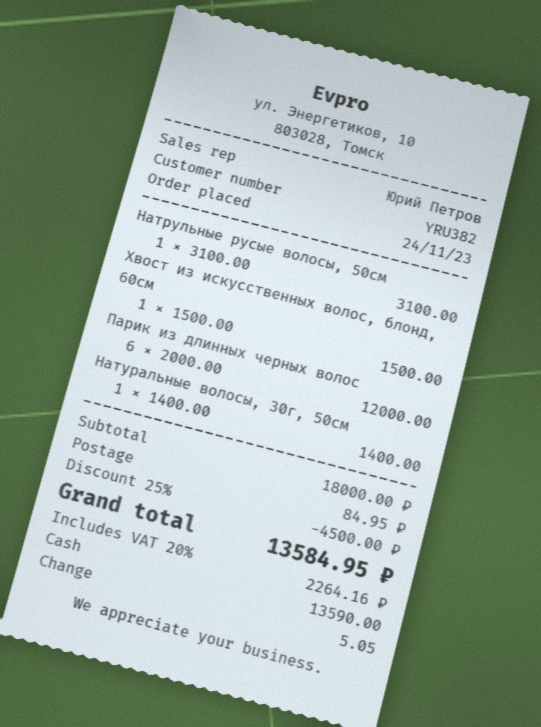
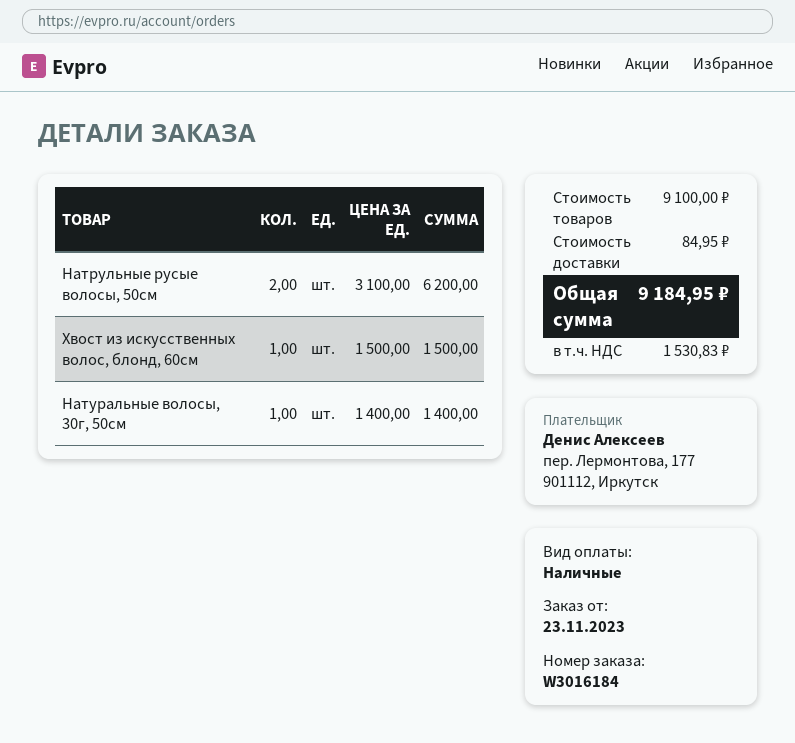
order date: 2023-11-24 -> 2023-11-23
Натрульные русые волосы, 50см: 1 x 3100.00 = 3100.00 -> 2 x 3100.00 = 6200.00
Парик из длинных черных волос: 6 x 2000.00 = 12000.00 -> none
subtotal: 18000.00 -> 9100.00
discount: 25% = 4500.00 -> none
tax: 2264.16 -> 1530.83
total: 13584.95 -> 9184.95

